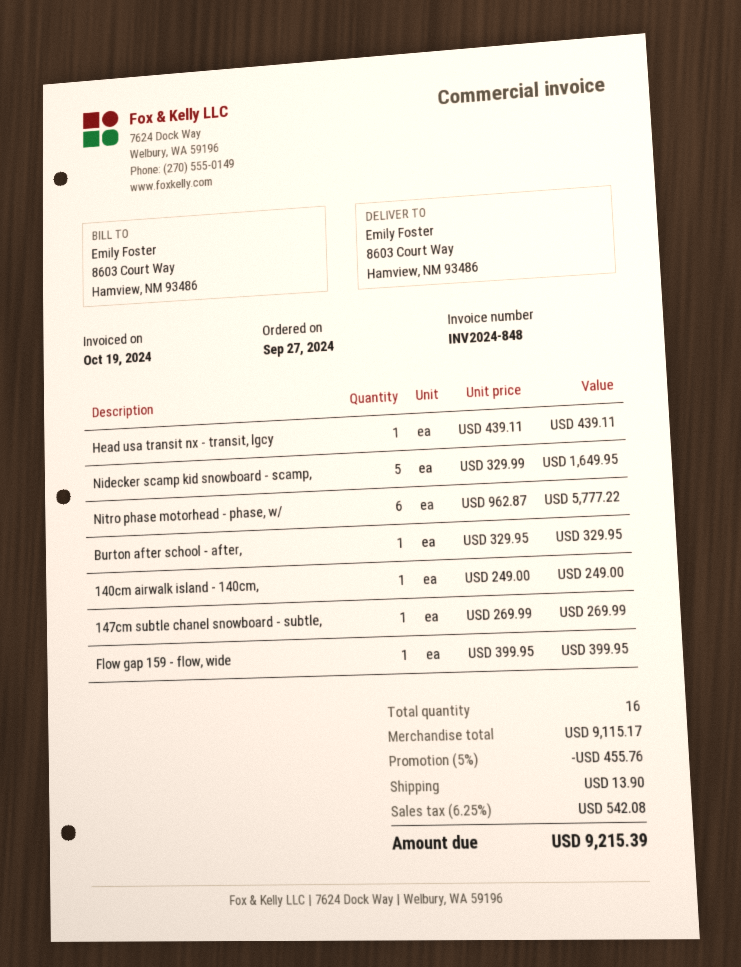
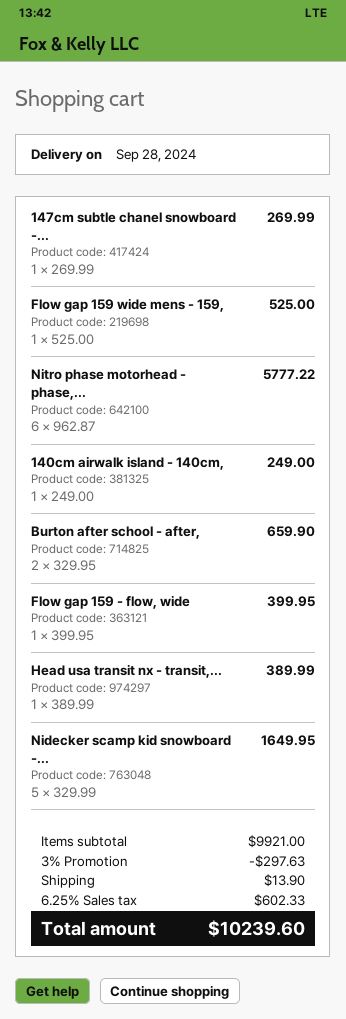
Head usa transit nx - transit, lgcy: 1 x 439.11 = 439.11 -> 1 x 389.99 = 389.99
Burton after school - after,: 1 x 329.95 = 329.95 -> 2 x 329.95 = 659.90
Flow gap 159 wide mens - 159,: none -> 1 x 525.00 = 525.00
subtotal: 9115.17 -> 9921.00
discount: 5% = 455.76 -> 3% = 297.63
tax: 6.25% = 542.08 -> 6.25% = 602.33
total: 9215.39 -> 10239.60

